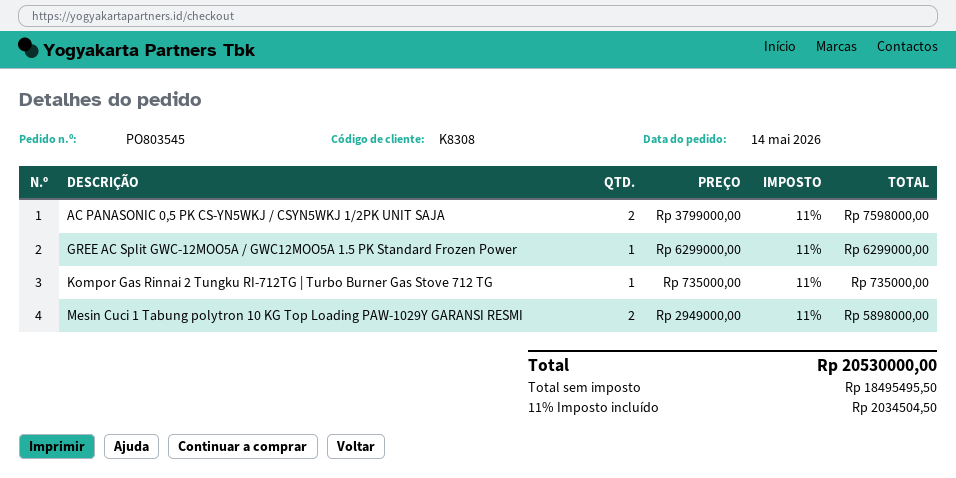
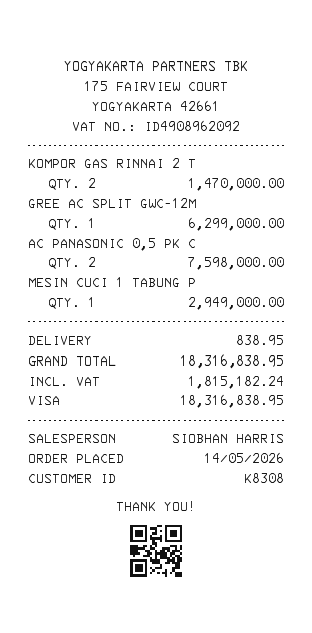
Kompor Gas Rinnai 2 Tungku RI-712TG | Turbo Burner Gas Stove 712 TG: 1 for 735000.00 -> 2 for 1470000.00
Mesin Cuci 1 Tabung polytron 10 KG Top Loading PAW-1029Y GARANSI RESMI: 2 for 5898000.00 -> 1 for 2949000.00
shipping: none -> 838.95
tax: 2034504.50 -> 1815182.24
total: 20530000.00 -> 18316838.95

